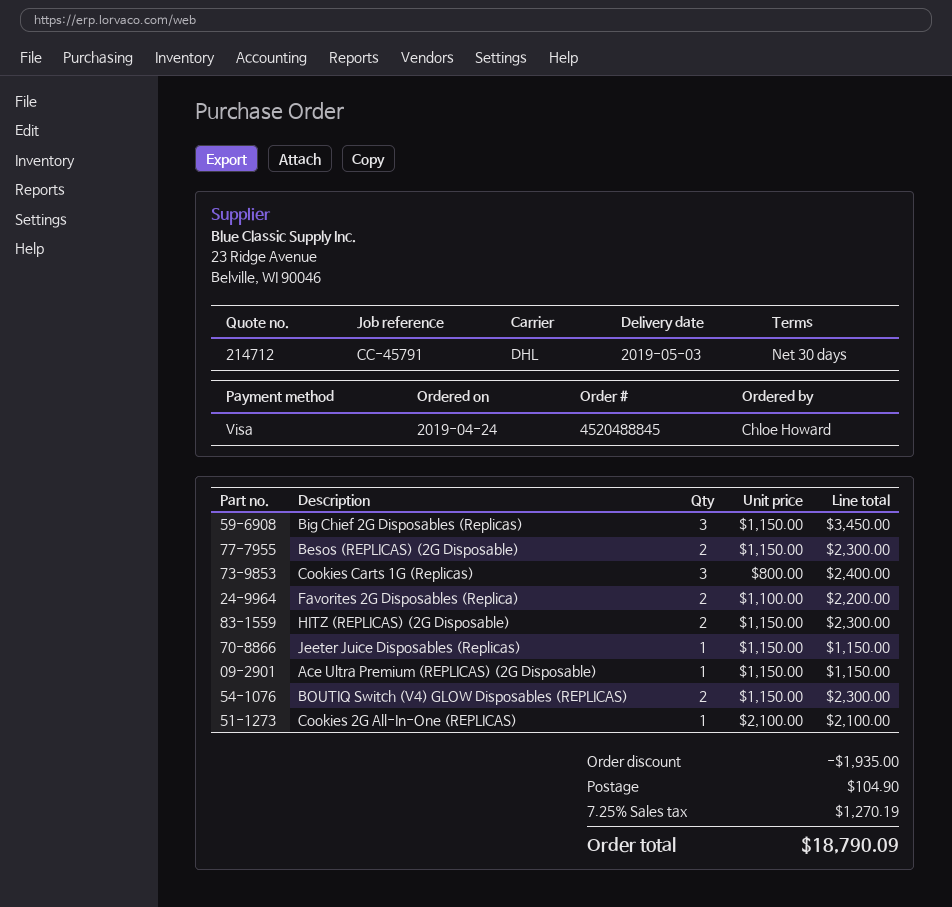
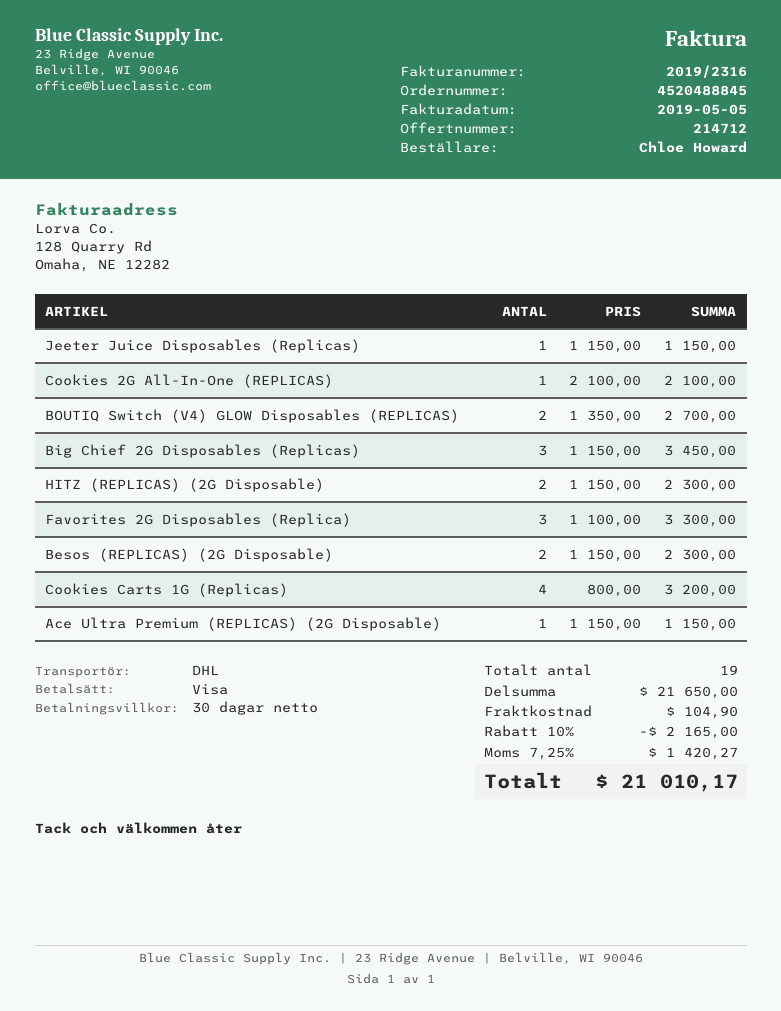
Cookies Carts 1G (Replicas): 3 x 800.00 = 2400.00 -> 4 x 800.00 = 3200.00
Favorites 2G Disposables (Replica): 2 x 1100.00 = 2200.00 -> 3 x 1100.00 = 3300.00
BOUTIQ Switch (V4) GLOW Disposables (REPLICAS): 2 x 1150.00 = 2300.00 -> 2 x 1350.00 = 2700.00
discount: 1935.00 -> 2165.00
tax: 7.25% = 1270.19 -> 7.25% = 1420.27
total: 18790.09 -> 21010.17

